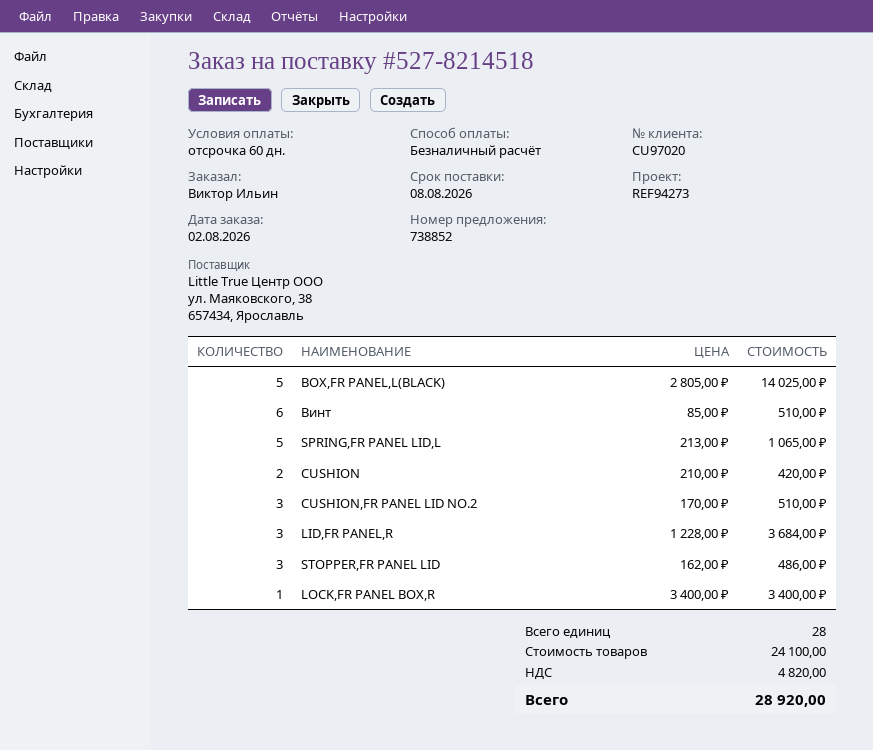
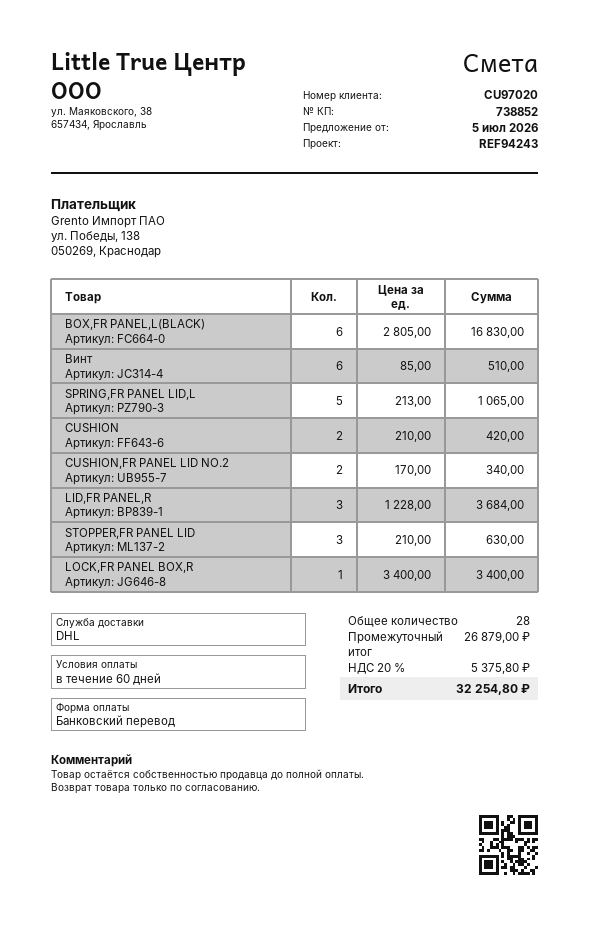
reference: REF94273 -> REF94243
BOX,FR PANEL,L(BLACK): 5 x 2805.00 = 14025.00 -> 6 x 2805.00 = 16830.00
CUSHION,FR PANEL LID NO.2: 3 x 170.00 = 510.00 -> 2 x 170.00 = 340.00
STOPPER,FR PANEL LID: 3 x 162.00 = 486.00 -> 3 x 210.00 = 630.00
subtotal: 24100.00 -> 26879.00
tax: 4820.00 -> 5375.80
total: 28920.00 -> 32254.80

